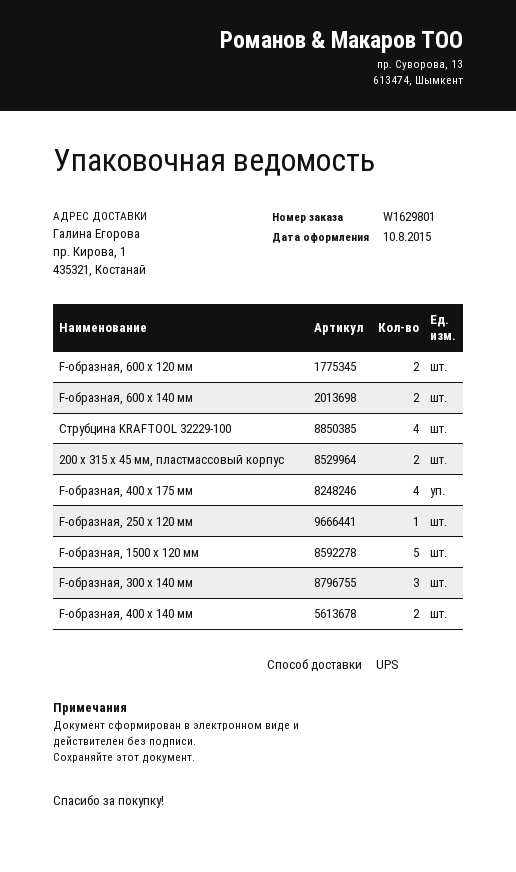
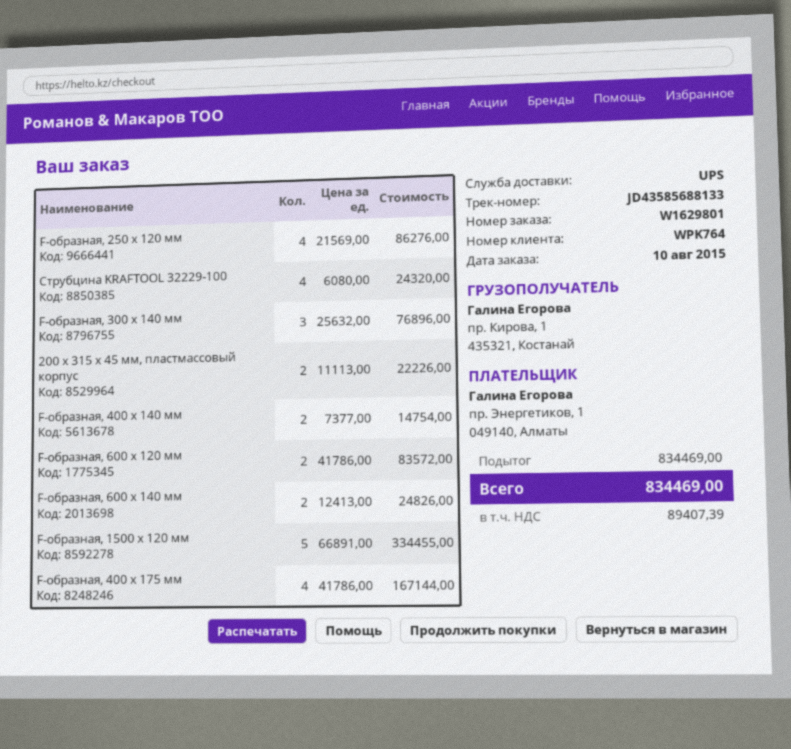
F-образная, 250 х 120 мм: 1 -> 4

